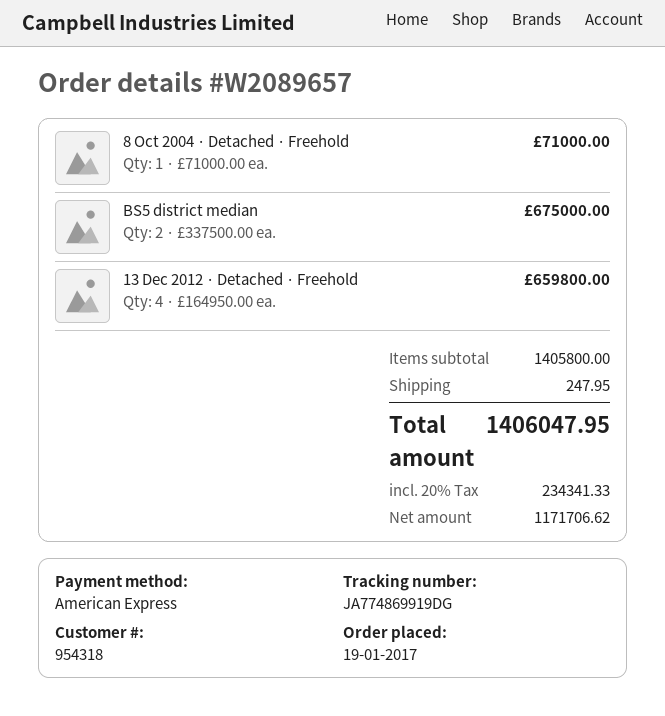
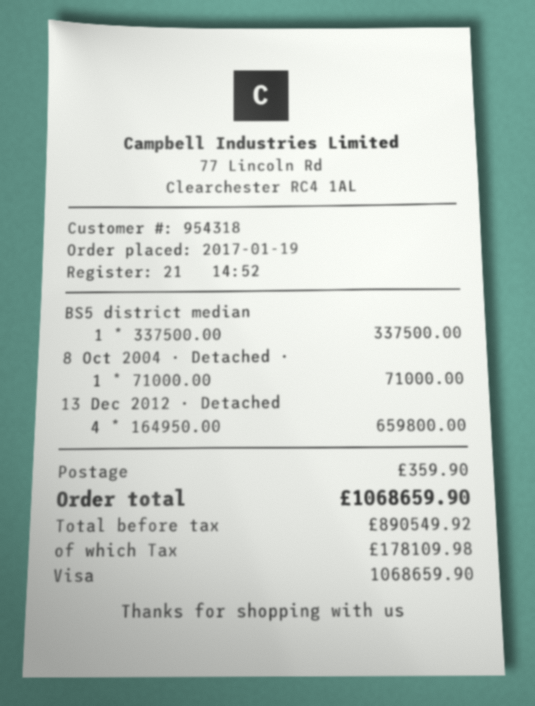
payment method: American Express -> Visa
BS5 district median: 2 x 337500.00 = 675000.00 -> 1 x 337500.00 = 337500.00
shipping: 247.95 -> 359.90
net: 1171706.62 -> 890549.92
tax: 234341.33 -> 178109.98
total: 1406047.95 -> 1068659.90

